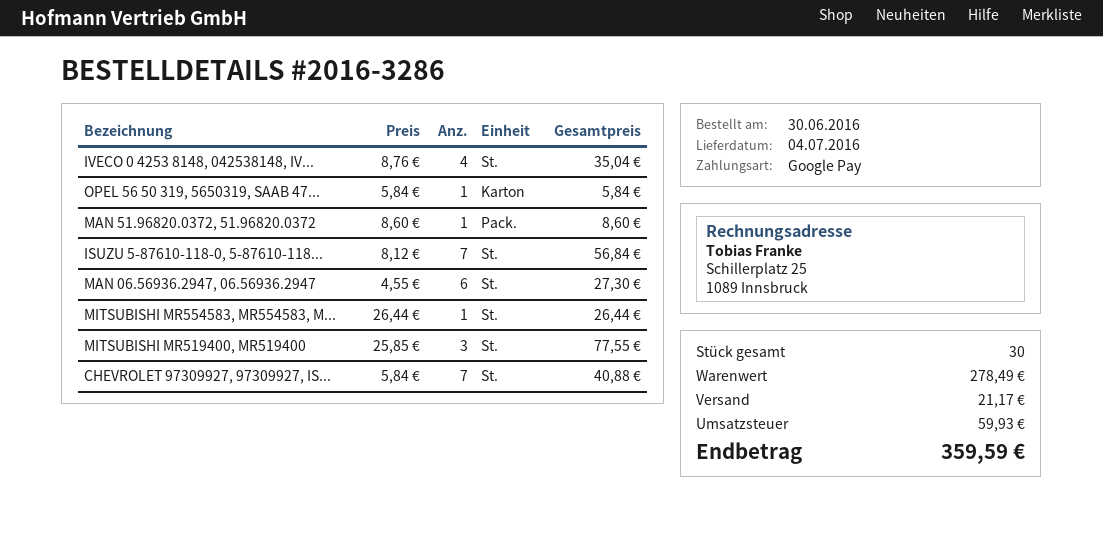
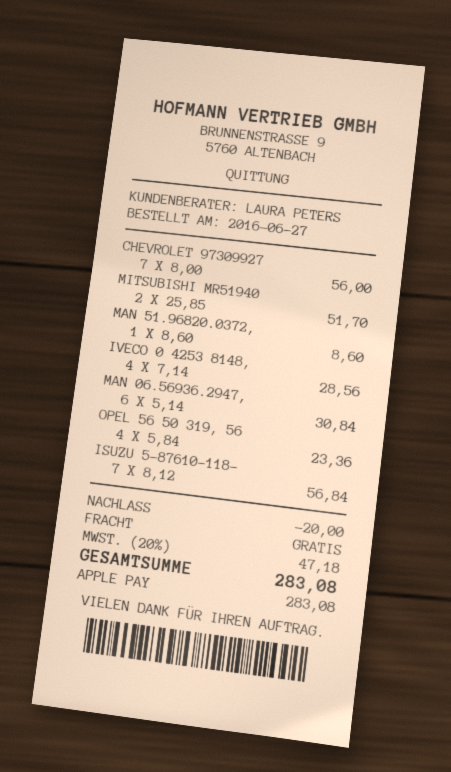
order date: 2016-06-30 -> 2016-06-27
payment method: Google Pay -> Apple Pay
IVECO 0 4253 8148, 042538148, IV...: 4 x 8.76 = 35.04 -> 4 x 7.14 = 28.56
OPEL 56 50 319, 5650319, SAAB 47...: 1 x 5.84 = 5.84 -> 4 x 5.84 = 23.36
MAN 06.56936.2947, 06.56936.2947: 6 x 4.55 = 27.30 -> 6 x 5.14 = 30.84
MITSUBISHI MR554583, MR554583, M...: 1 x 26.44 = 26.44 -> none
MITSUBISHI MR519400, MR519400: 3 x 25.85 = 77.55 -> 2 x 25.85 = 51.70
CHEVROLET 97309927, 97309927, IS...: 7 x 5.84 = 40.88 -> 7 x 8.00 = 56.00
discount: none -> 20.00
shipping: 21.17 -> 0.00
tax: 59.93 -> 47.18
total: 359.59 -> 283.08

